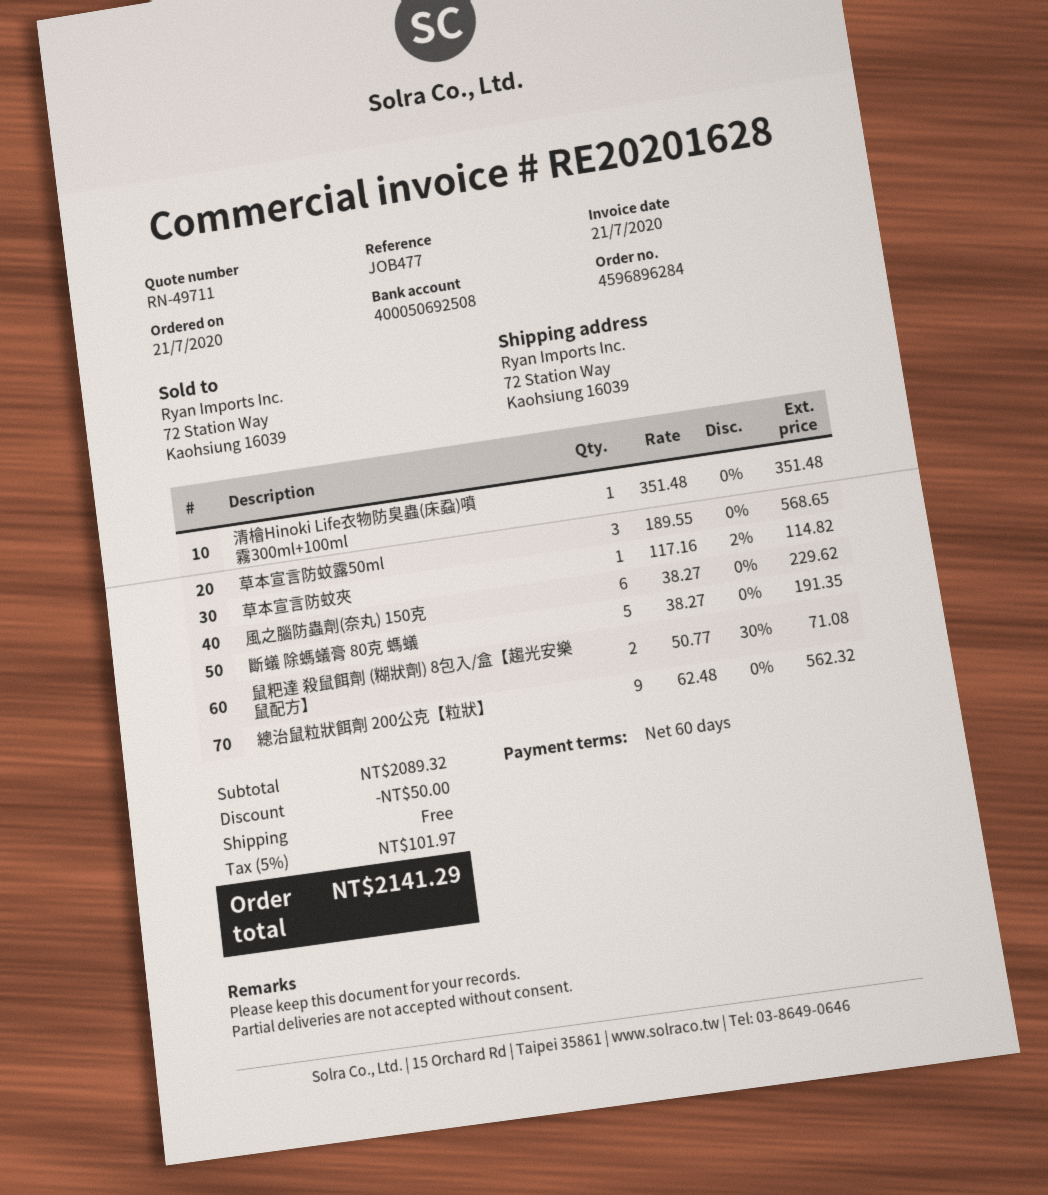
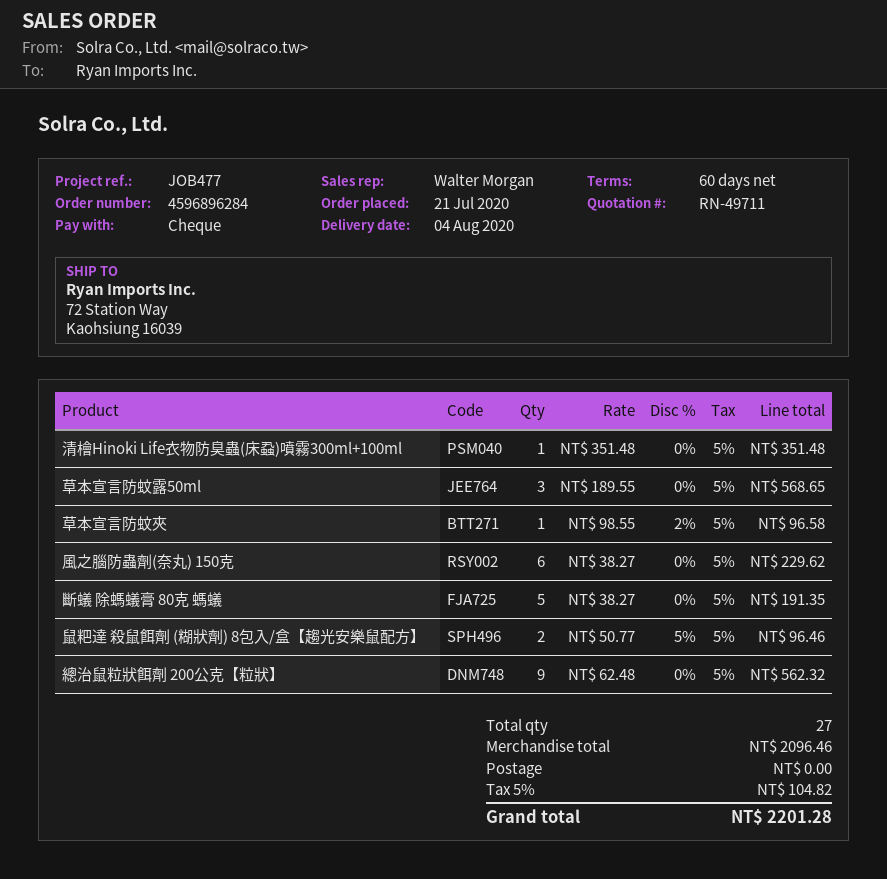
草本宣言防蚊夾: 1 x 117.16 - 2% = 114.82 -> 1 x 98.55 - 2% = 96.58
鼠粑達 殺鼠餌劑 (糊狀劑) 8包入/盒【趨光安樂鼠配方】: 2 x 50.77 - 30% = 71.08 -> 2 x 50.77 - 5% = 96.46
subtotal: 2089.32 -> 2096.46
discount: 50.00 -> none
tax: 5% = 101.97 -> 5% = 104.82
total: 2141.29 -> 2201.28

